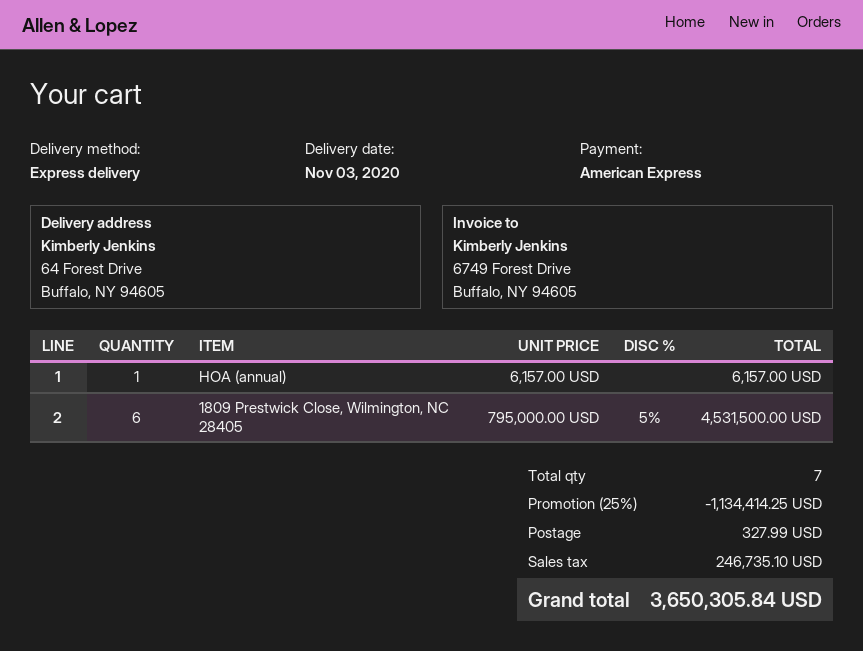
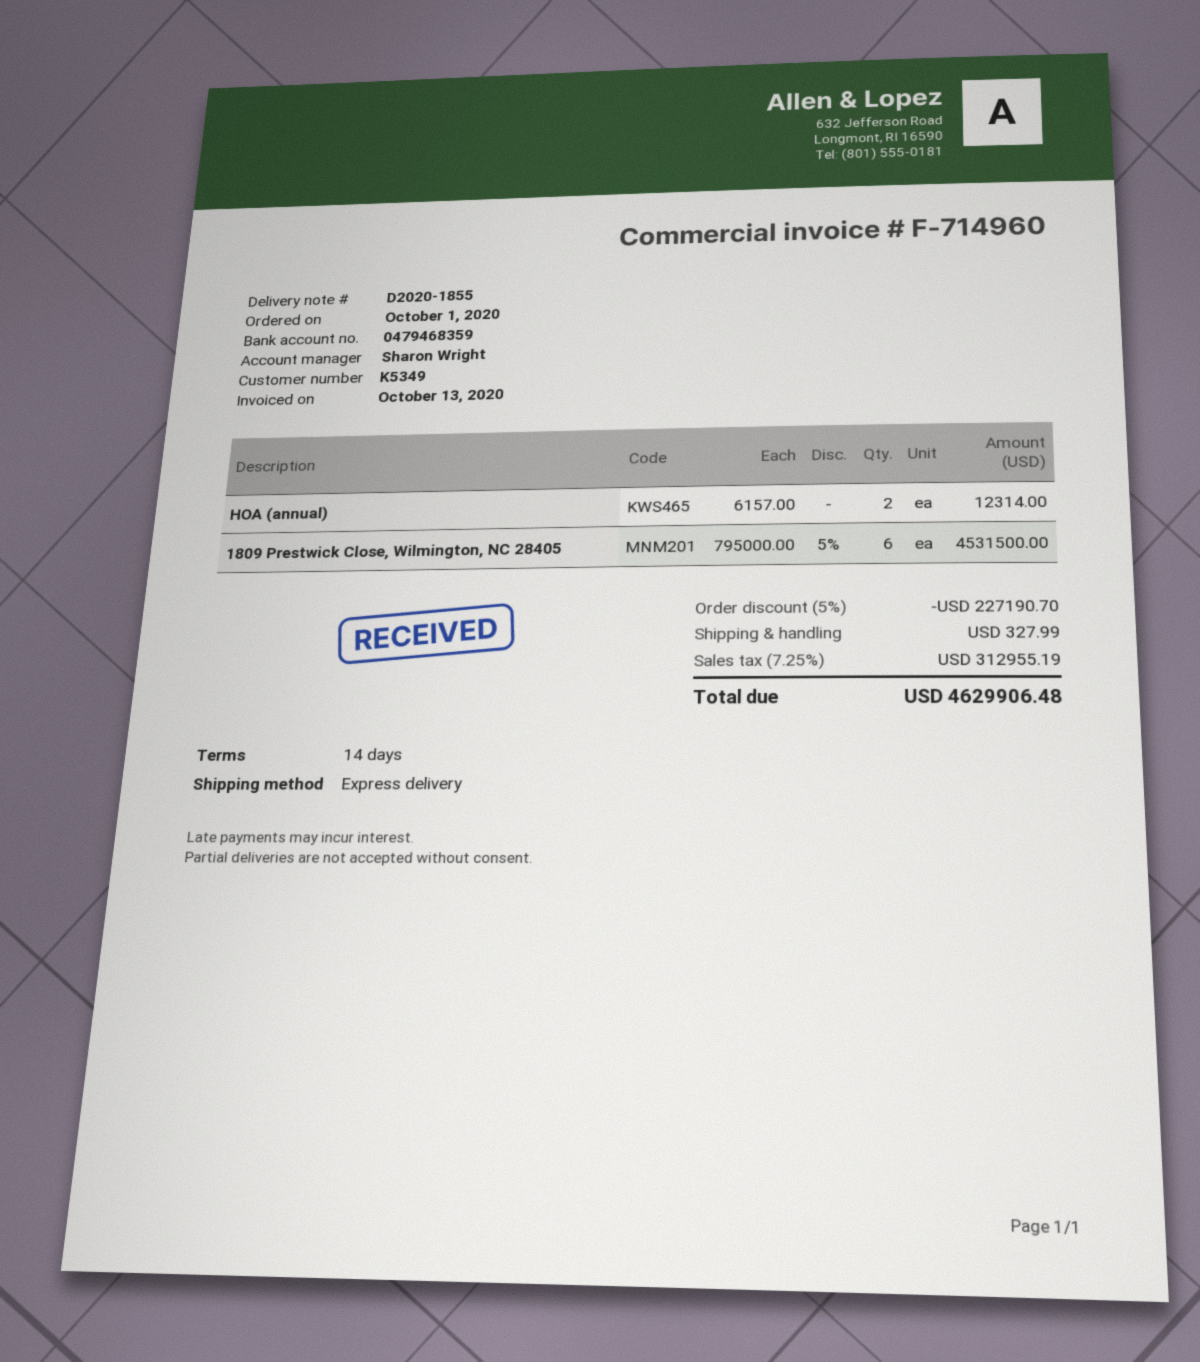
HOA (annual): 1 x 6157.00 = 6157.00 -> 2 x 6157.00 = 12314.00
discount: 25% = 1134414.25 -> 5% = 227190.70
tax: 246735.10 -> 312955.19
total: 3650305.84 -> 4629906.48

